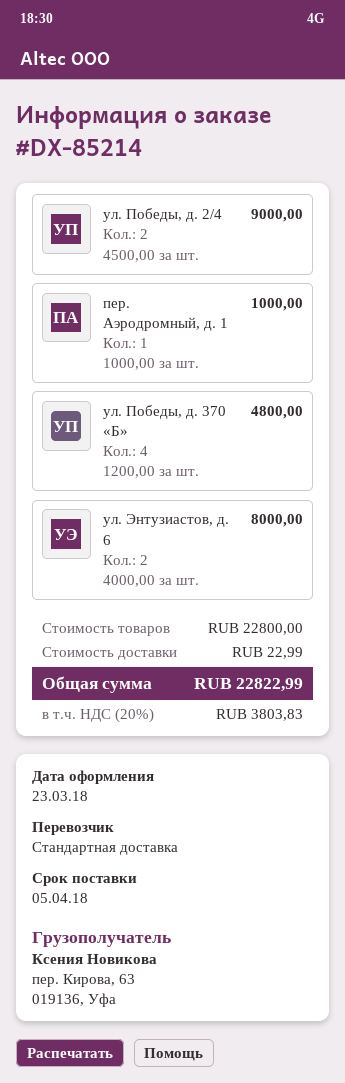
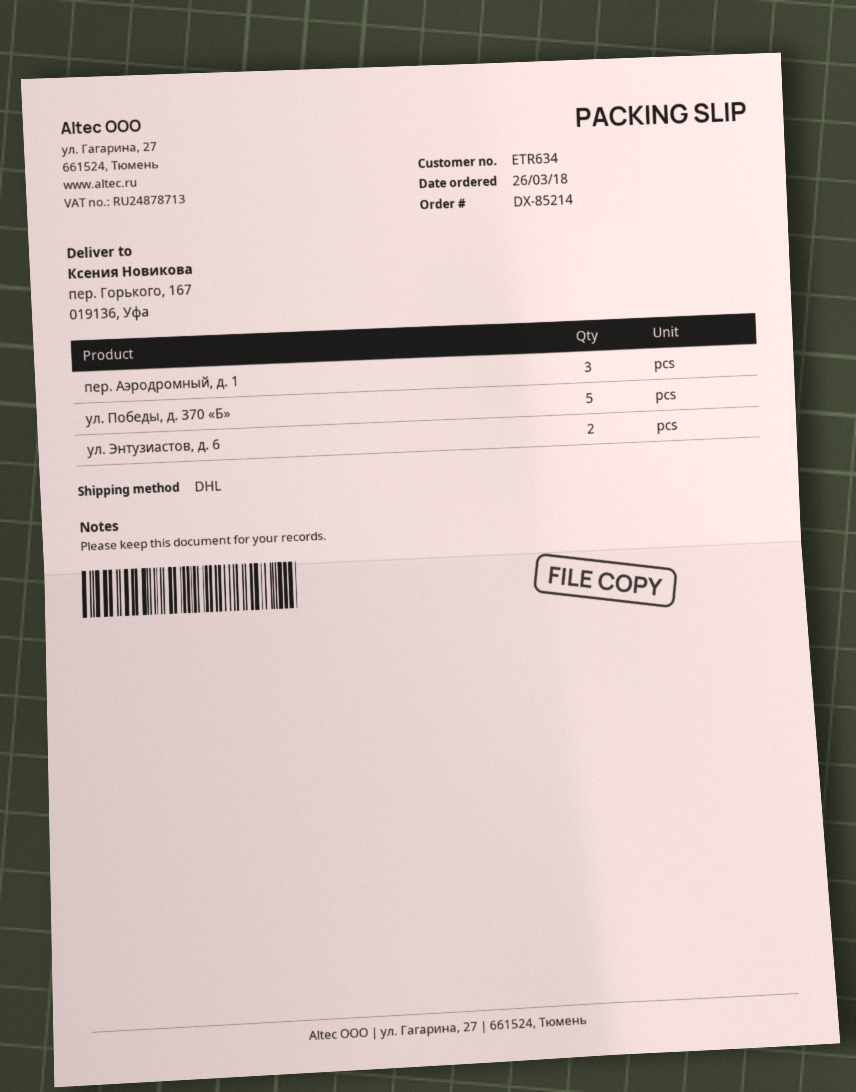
order date: 2018-03-23 -> 2018-03-26
shipping method: standard -> DHL
ship to: пер. Кирова, 63, 019136, Уфа -> пер. Горького, 167, 019136, Уфа
ул. Победы, д. 2/4: 2 -> none
пер. Аэродромный, д. 1: 1 -> 3
ул. Победы, д. 370 «Б»: 4 -> 5

